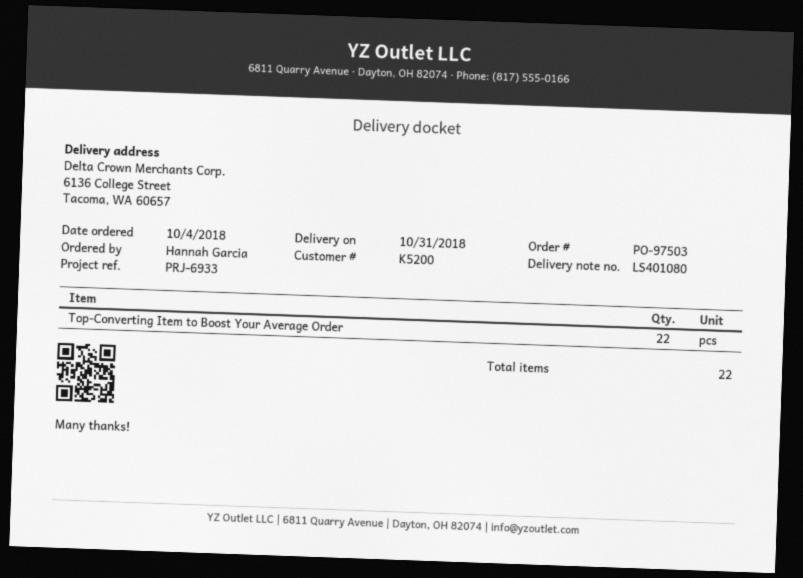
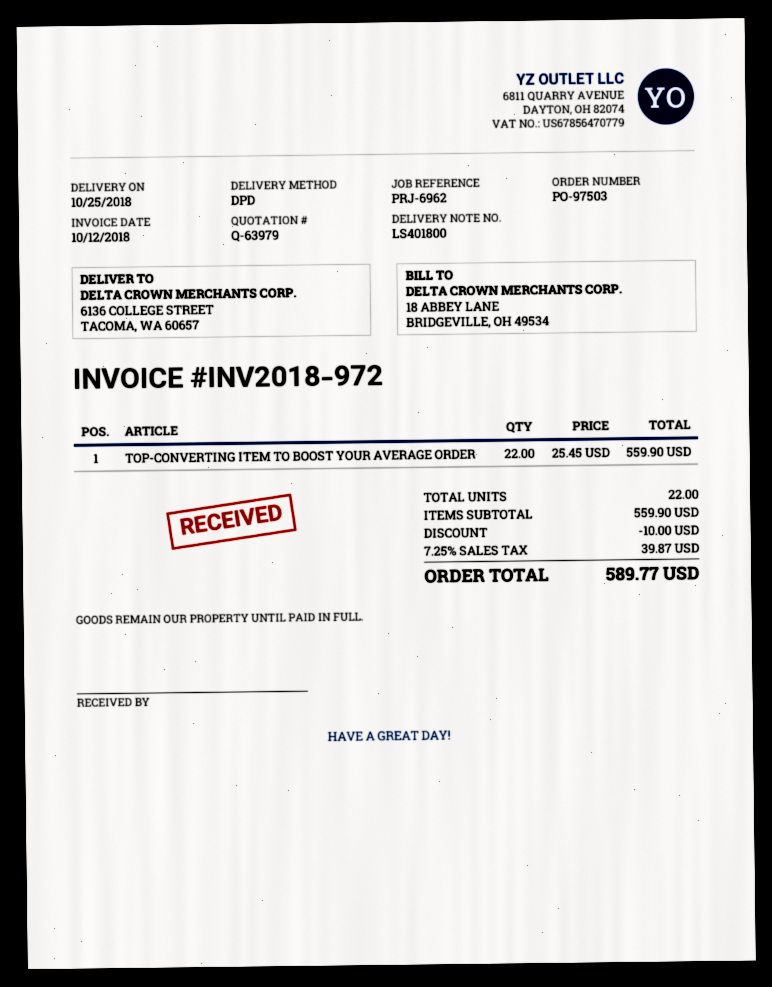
delivery note number: LS401080 -> LS401800
delivery date: 2018-10-31 -> 2018-10-25
reference: PRJ-6933 -> PRJ-6962

